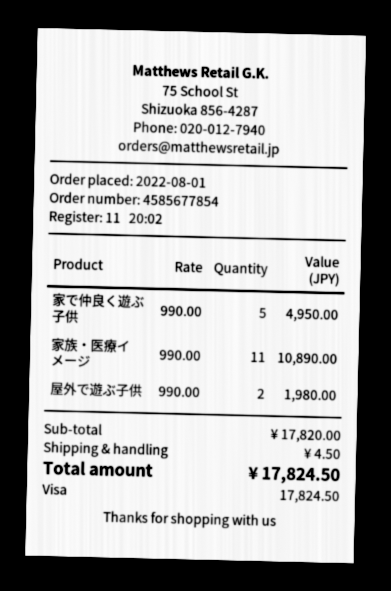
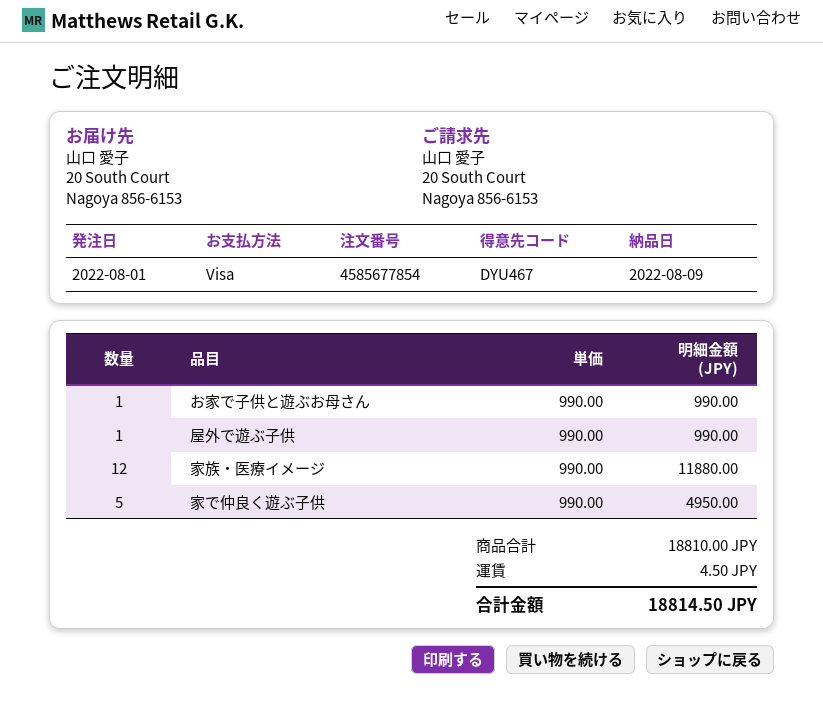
家族・医療イメージ: 11 x 990.00 = 10890.00 -> 12 x 990.00 = 11880.00
屋外で遊ぶ子供: 2 x 990.00 = 1980.00 -> 1 x 990.00 = 990.00
お家で子供と遊ぶお母さん: none -> 1 x 990.00 = 990.00
subtotal: 17820.00 -> 18810.00
total: 17824.50 -> 18814.50

